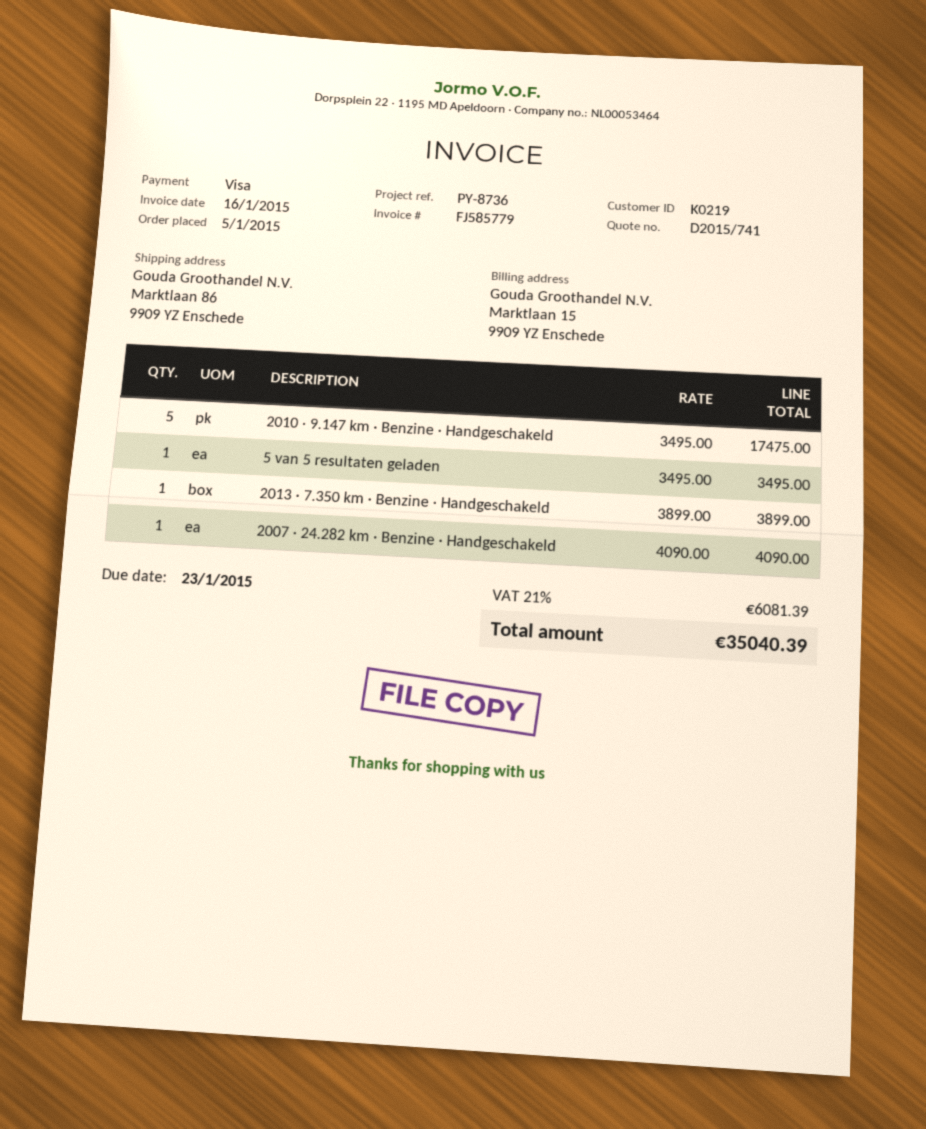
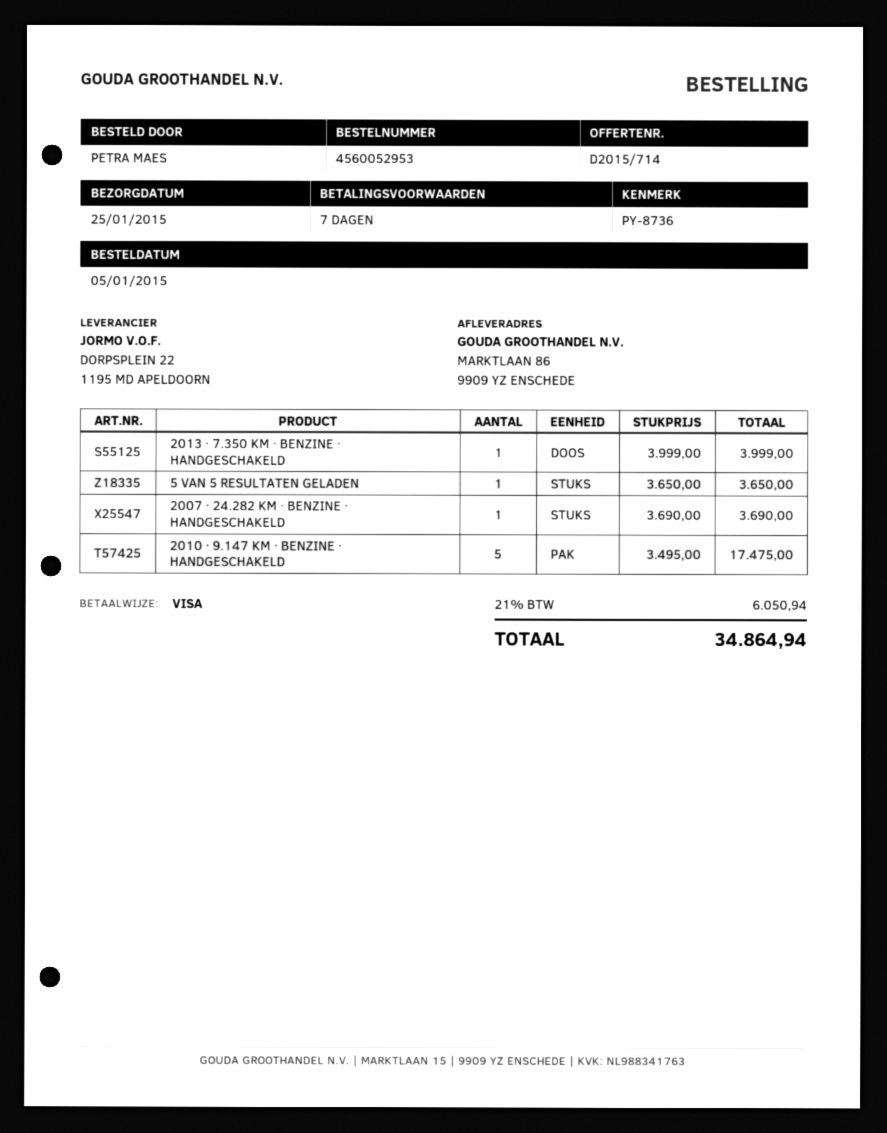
quote number: D2015/741 -> D2015/714
5 van 5 resultaten geladen: 1 x 3495.00 = 3495.00 -> 1 x 3650.00 = 3650.00
2013 · 7.350 km · Benzine · Handgeschakeld: 1 x 3899.00 = 3899.00 -> 1 x 3999.00 = 3999.00
2007 · 24.282 km · Benzine · Handgeschakeld: 1 x 4090.00 = 4090.00 -> 1 x 3690.00 = 3690.00
tax: 21% = 6081.39 -> 21% = 6050.94
total: 35040.39 -> 34864.94

